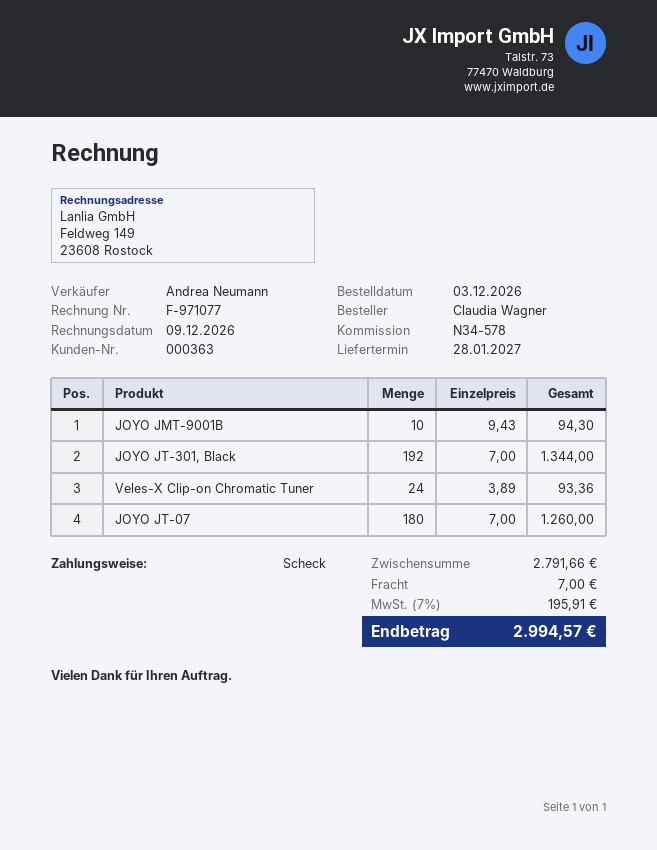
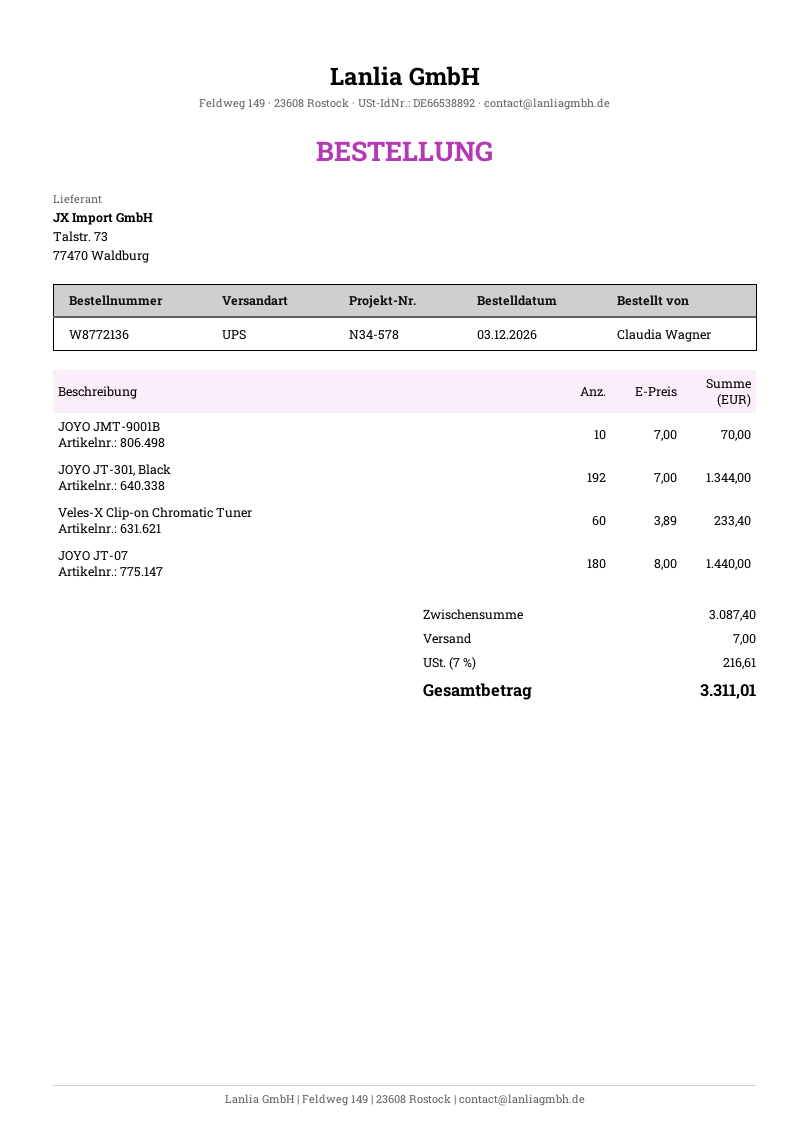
JOYO JMT-9001B: 10 x 9.43 = 94.30 -> 10 x 7.00 = 70.00
Veles-X Clip-on Chromatic Tuner: 24 x 3.89 = 93.36 -> 60 x 3.89 = 233.40
JOYO JT-07: 180 x 7.00 = 1260.00 -> 180 x 8.00 = 1440.00
subtotal: 2791.66 -> 3087.40
tax: 7% = 195.91 -> 7% = 216.61
total: 2994.57 -> 3311.01

